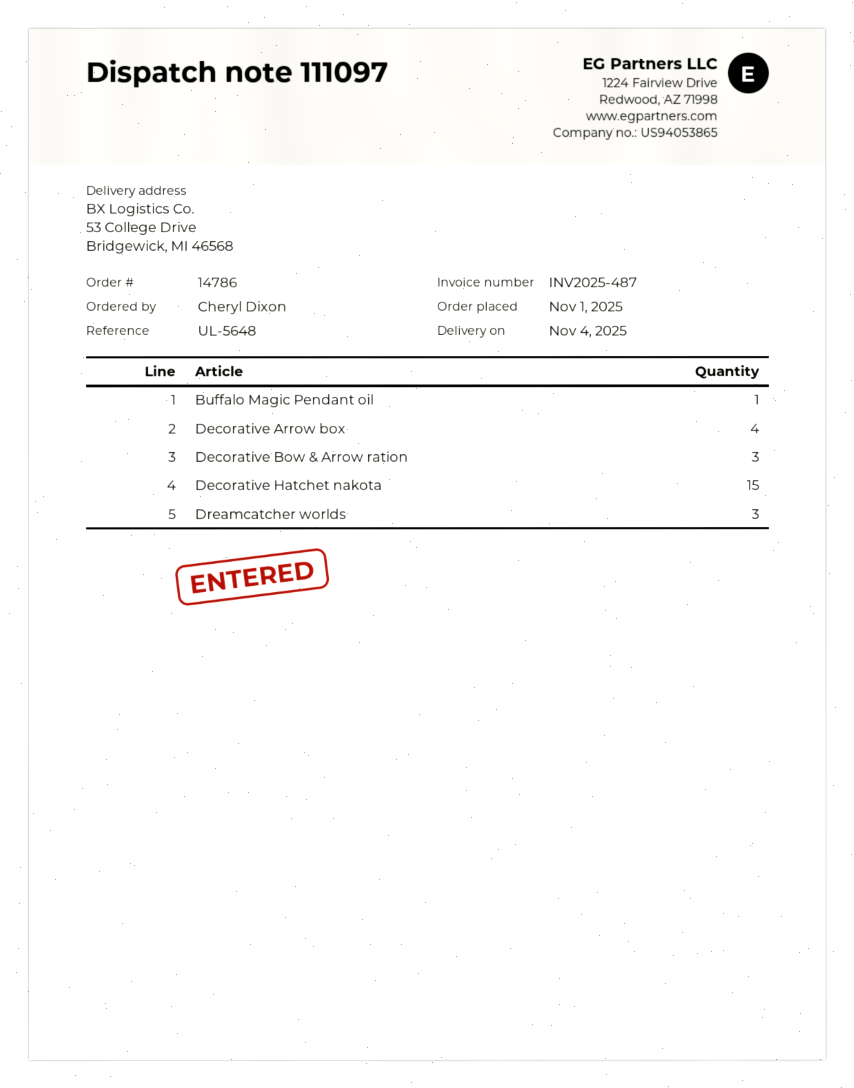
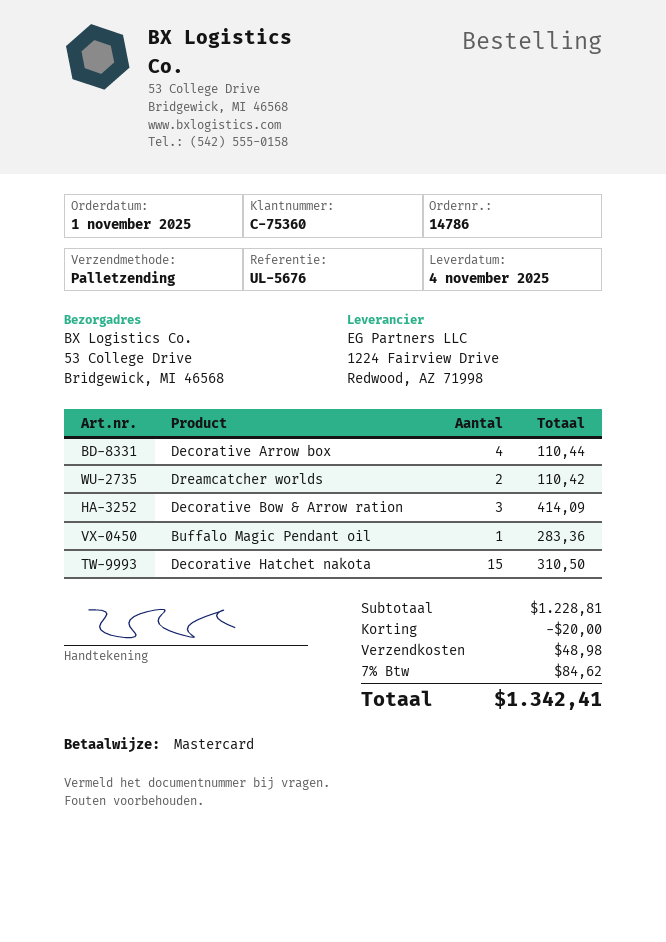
reference: UL-5648 -> UL-5676
Dreamcatcher worlds: 3 -> 2

